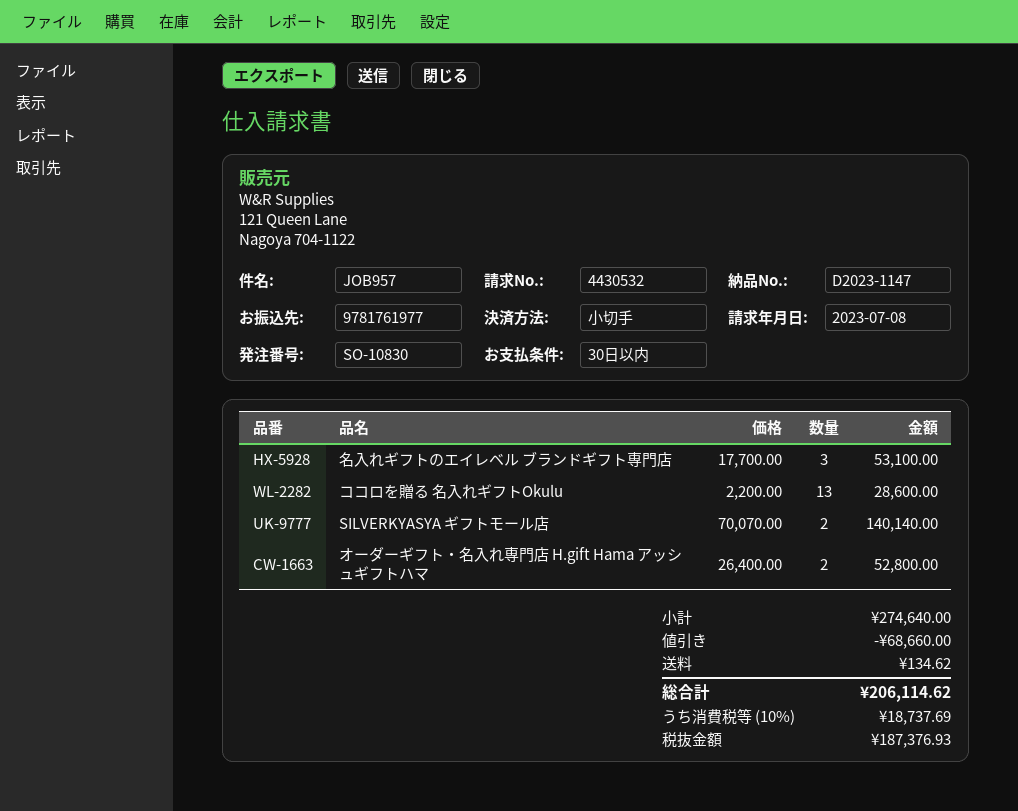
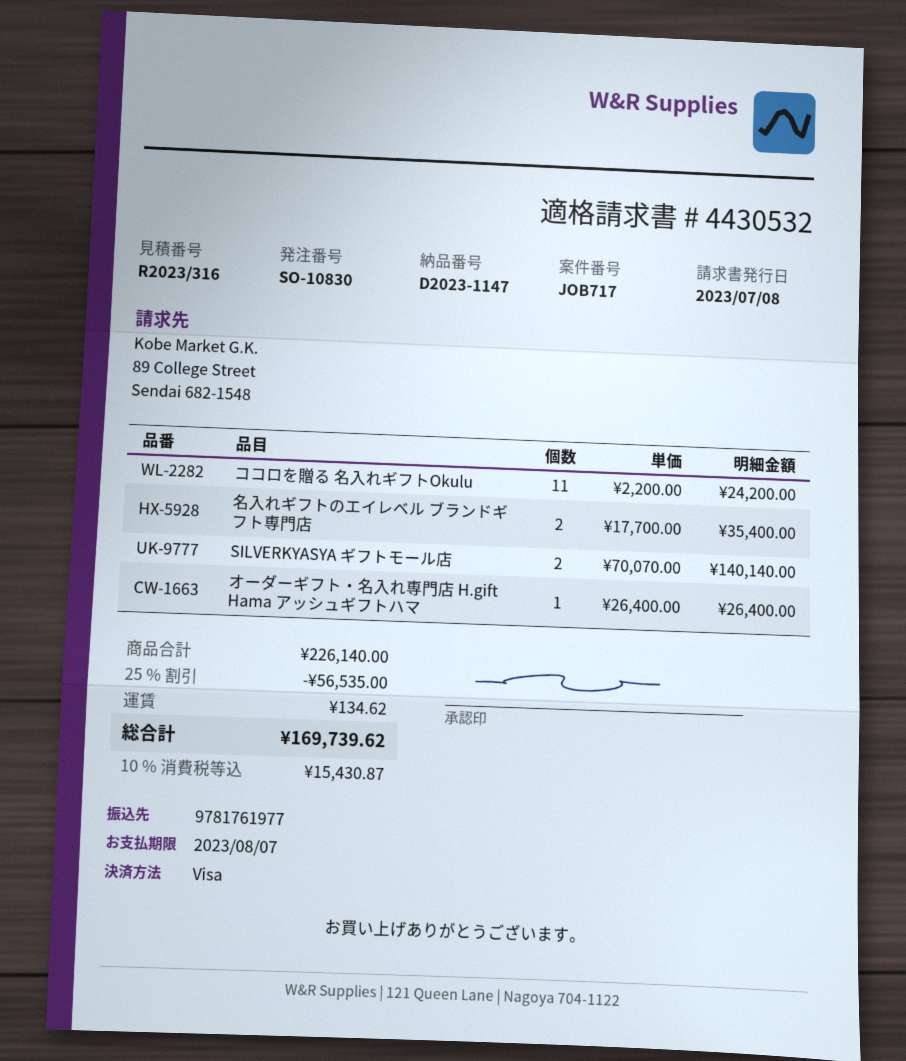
reference: JOB957 -> JOB717
payment method: cheque -> Visa
名入れギフトのエイレベル ブランドギフト専門店: 3 x 17700.00 = 53100.00 -> 2 x 17700.00 = 35400.00
ココロを贈る 名入れギフトOkulu: 13 x 2200.00 = 28600.00 -> 11 x 2200.00 = 24200.00
オーダーギフト・名入れ専門店 H.gift Hama アッシュギフトハマ: 2 x 26400.00 = 52800.00 -> 1 x 26400.00 = 26400.00
subtotal: 274640.00 -> 226140.00
discount: 68660.00 -> 56535.00
tax: 10% = 18737.69 -> 10% = 15430.87
total: 206114.62 -> 169739.62

